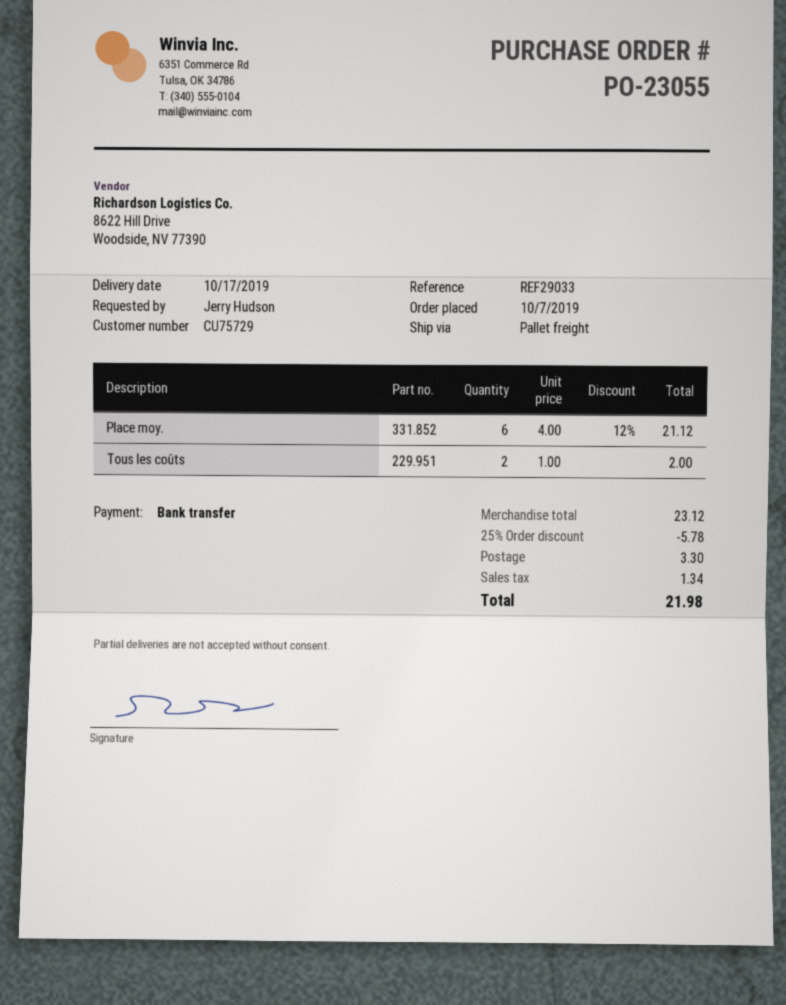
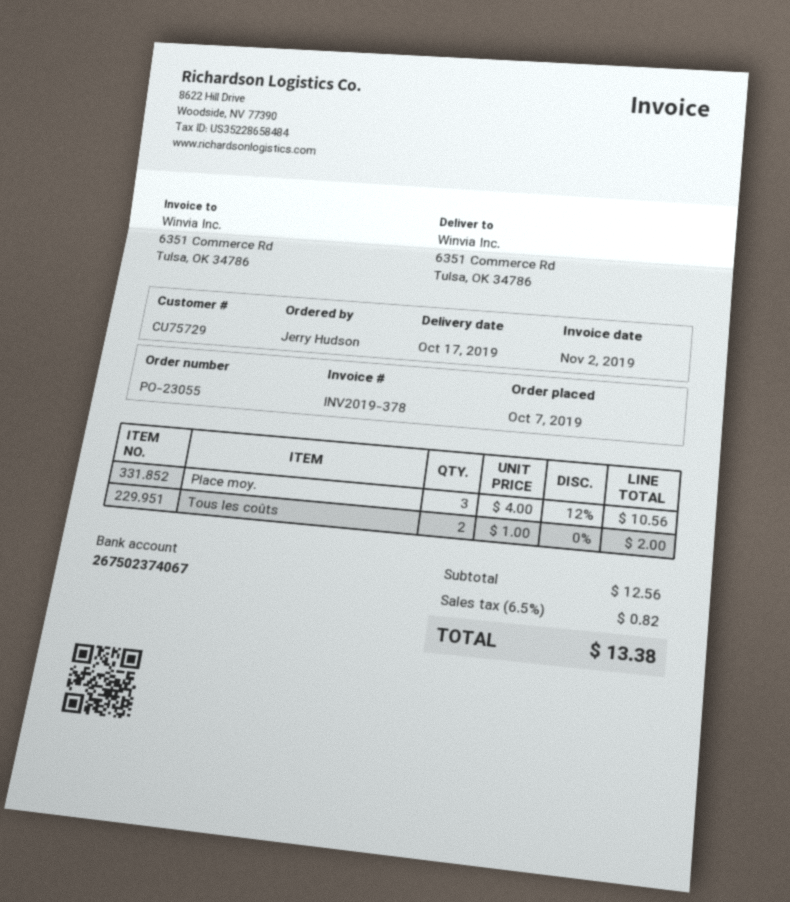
Place moy.: 6 x 4.00 - 12% = 21.12 -> 3 x 4.00 - 12% = 10.56
subtotal: 23.12 -> 12.56
discount: 25% = 5.78 -> none
shipping: 3.30 -> none
tax: 1.34 -> 0.82
total: 21.98 -> 13.38

